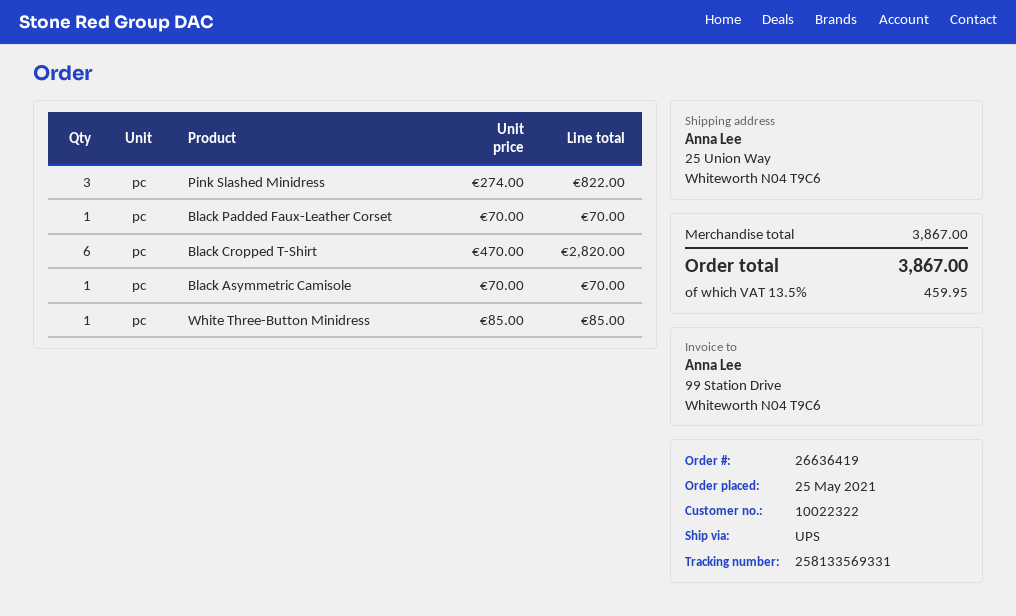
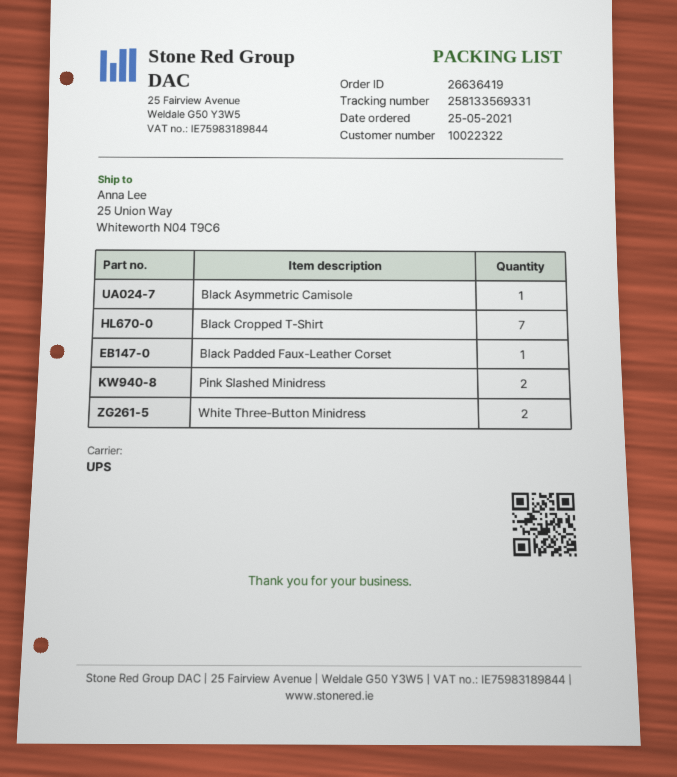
Pink Slashed Minidress: 3 -> 2
Black Cropped T-Shirt: 6 -> 7
White Three-Button Minidress: 1 -> 2

